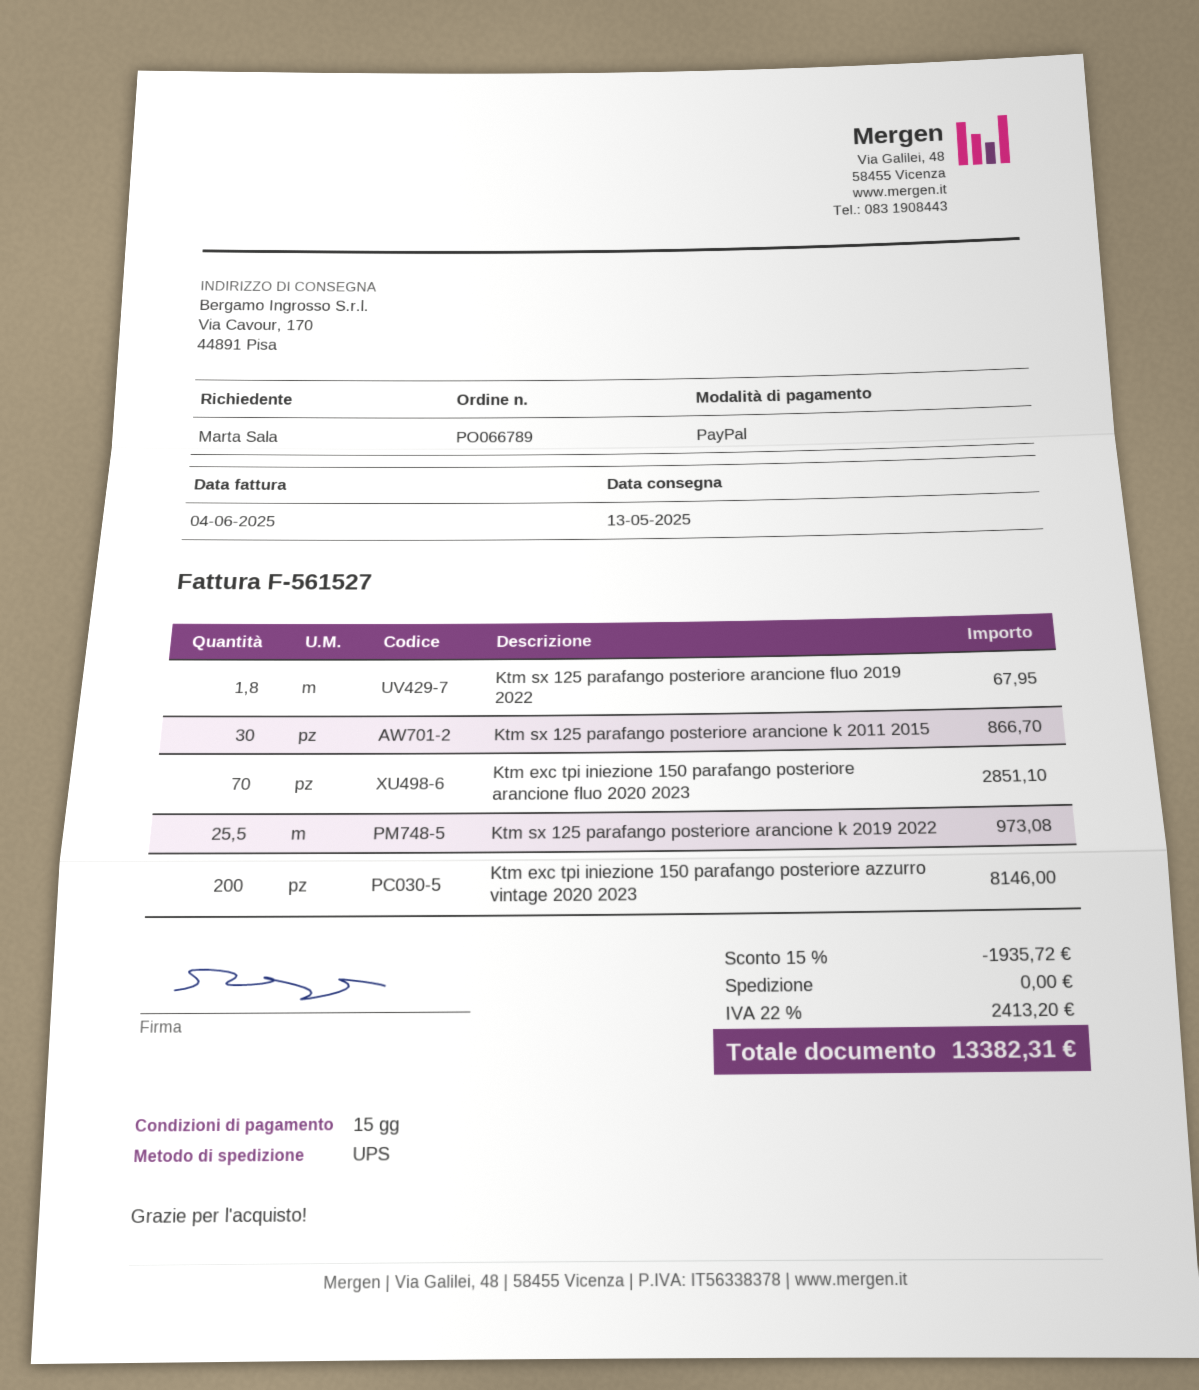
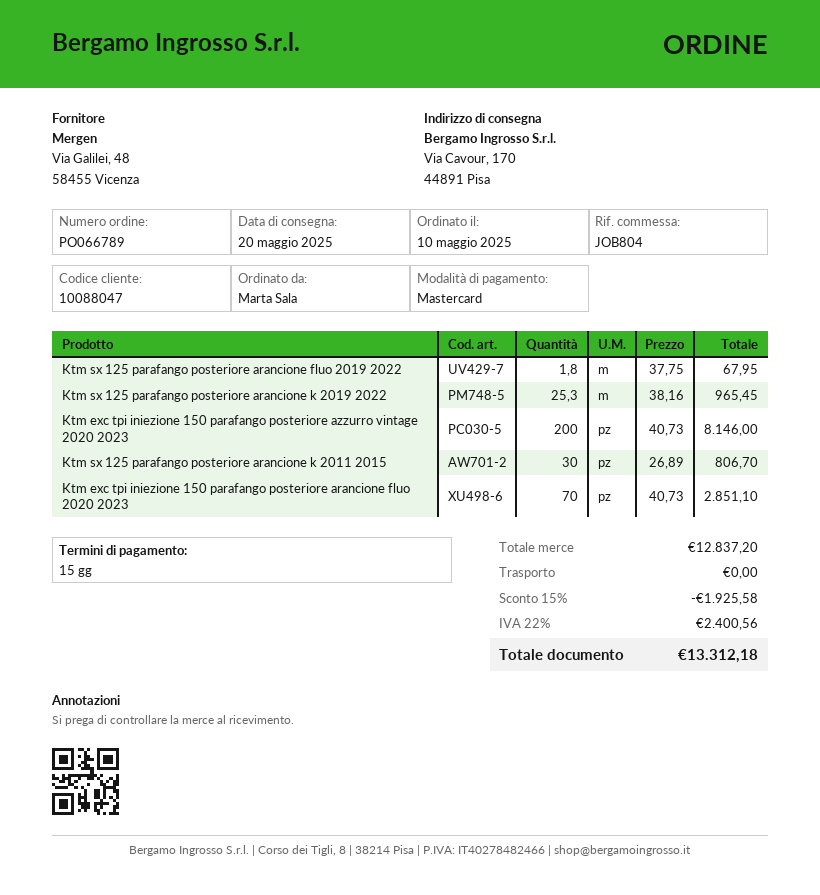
delivery date: 2025-05-13 -> 2025-05-20
payment method: PayPal -> Mastercard
Ktm sx 125 parafango posteriore arancione k 2011 2015: 30 for 866.70 -> 30 for 806.70
Ktm sx 125 parafango posteriore arancione k 2019 2022: 25.5 for 973.08 -> 25.3 for 965.45
discount: 15% = 1935.72 -> 15% = 1925.58
tax: 22% = 2413.20 -> 22% = 2400.56
total: 13382.31 -> 13312.18

